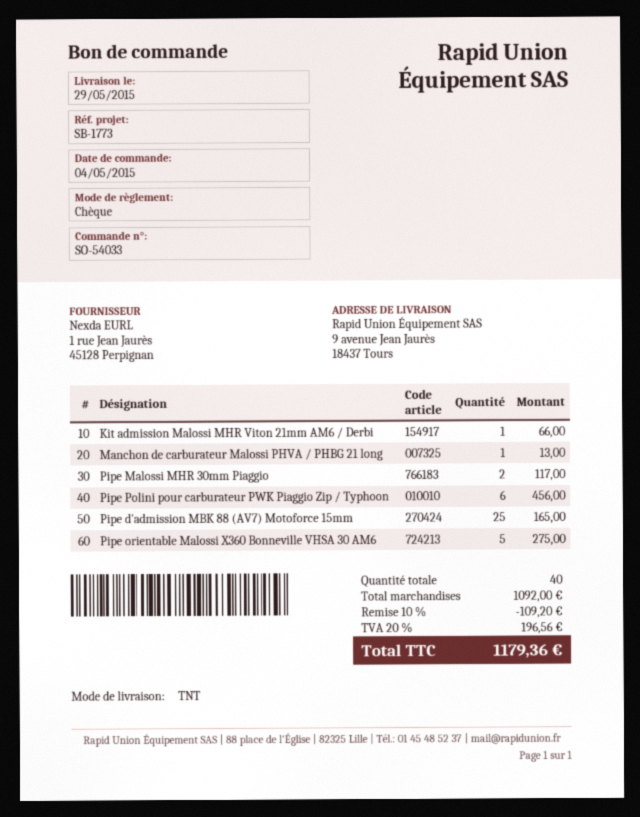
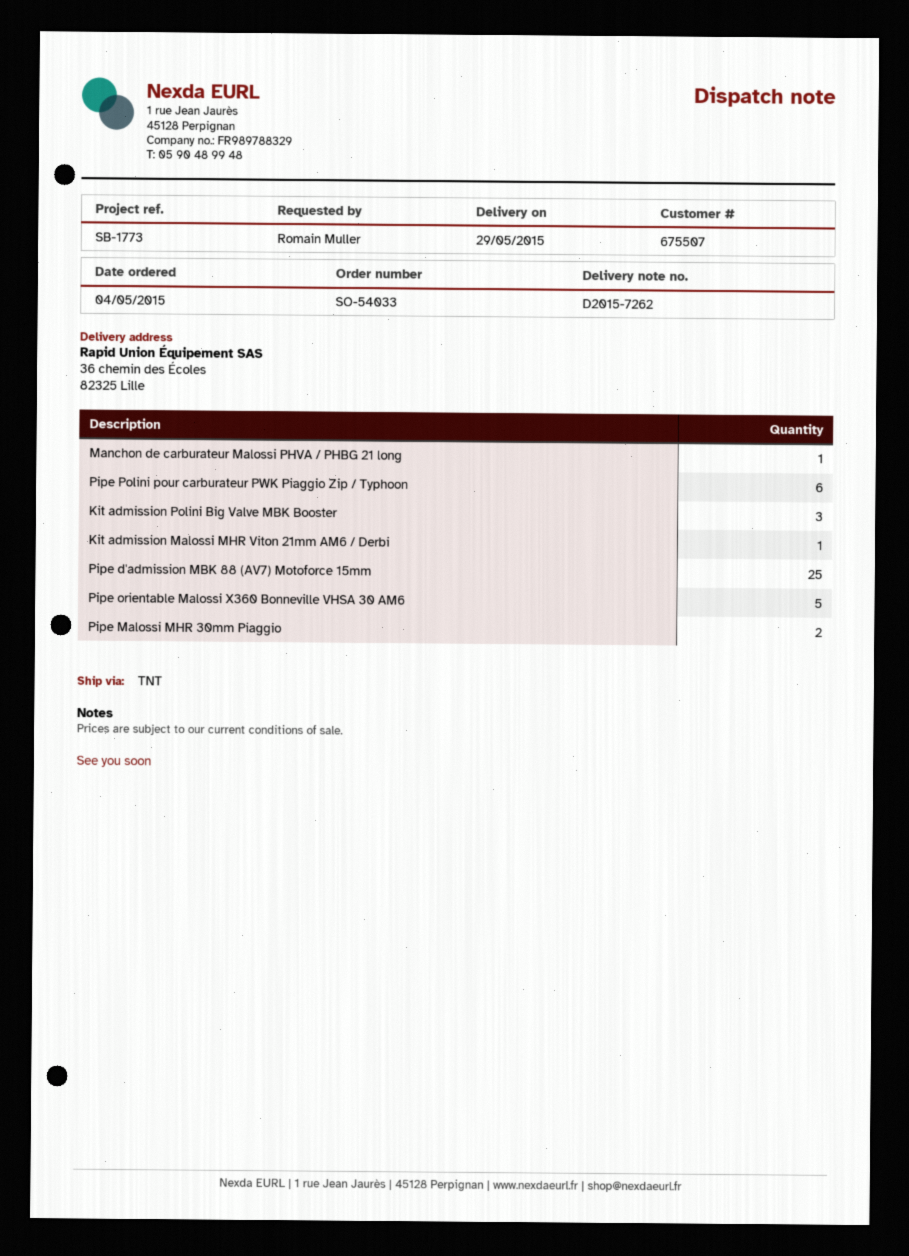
ship to: 9 avenue Jean Jaurès, 18437 Tours -> 36 chemin des Écoles, 82325 Lille
Kit admission Polini Big Valve MBK Booster: none -> 3

